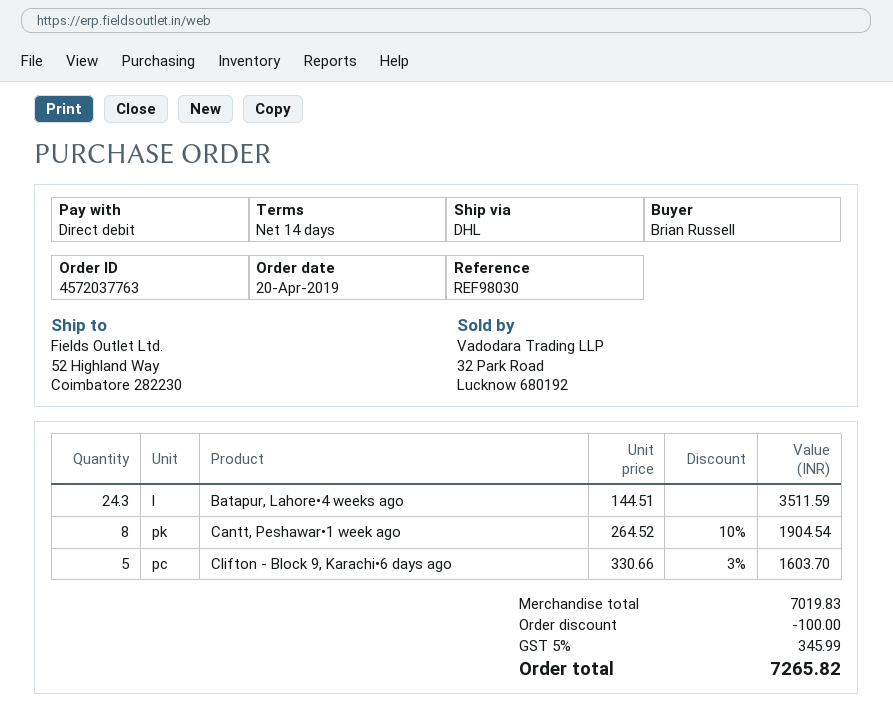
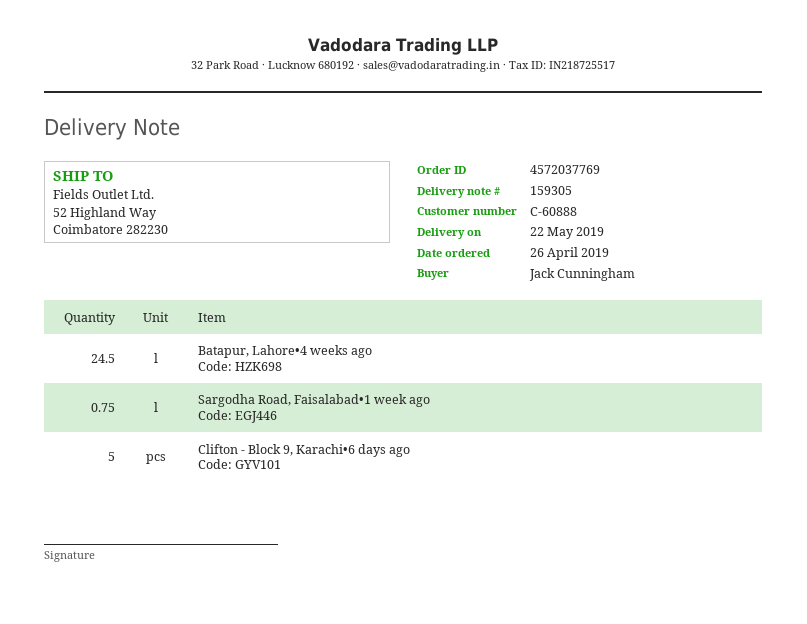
order number: 4572037763 -> 4572037769
order date: 2019-04-20 -> 2019-04-26
ordered by: Brian Russell -> Jack Cunningham
Batapur, Lahore•4 weeks ago: 24.3 -> 24.5
Cantt, Peshawar•1 week ago: 8 -> none
Sargodha Road, Faisalabad•1 week ago: none -> 0.75

